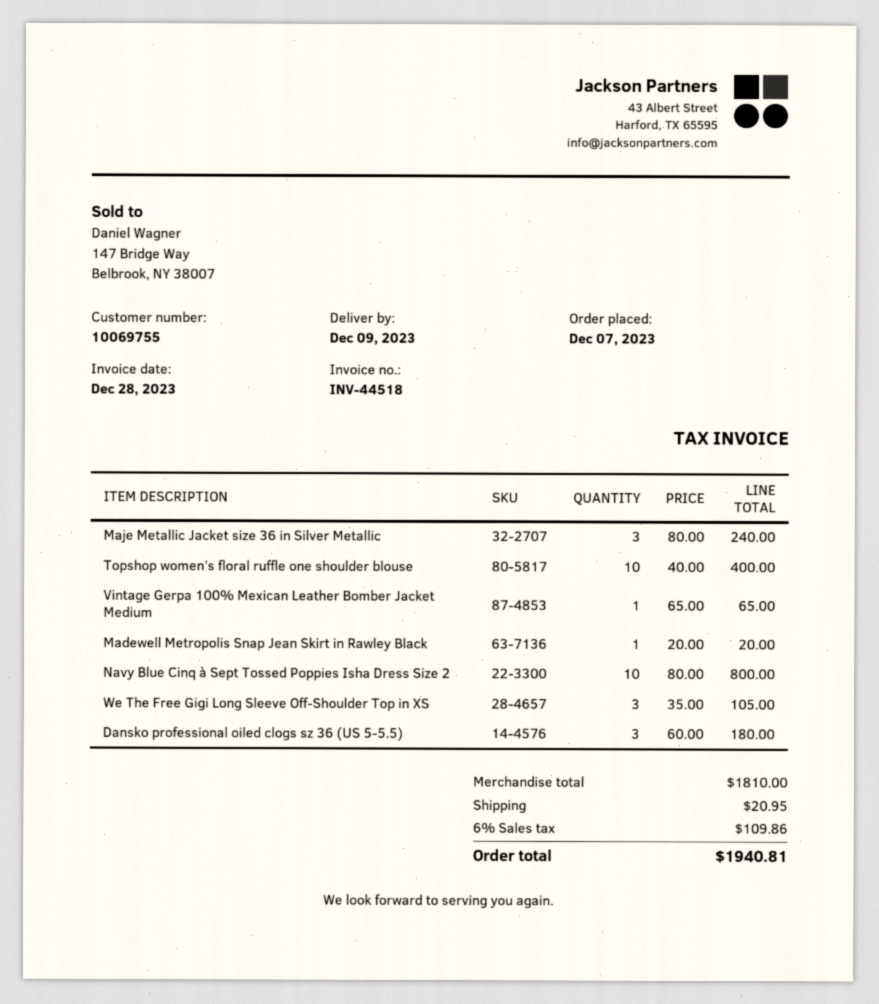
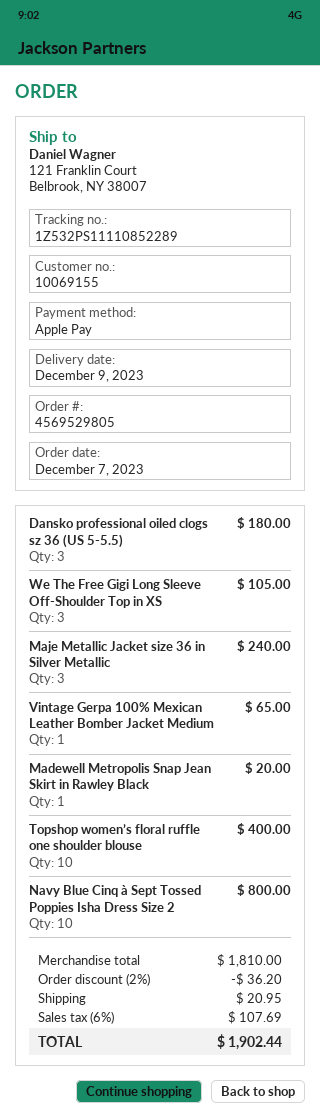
customer number: 10069755 -> 10069155
discount: none -> 2% = 36.20
tax: 6% = 109.86 -> 6% = 107.69
total: 1940.81 -> 1902.44

